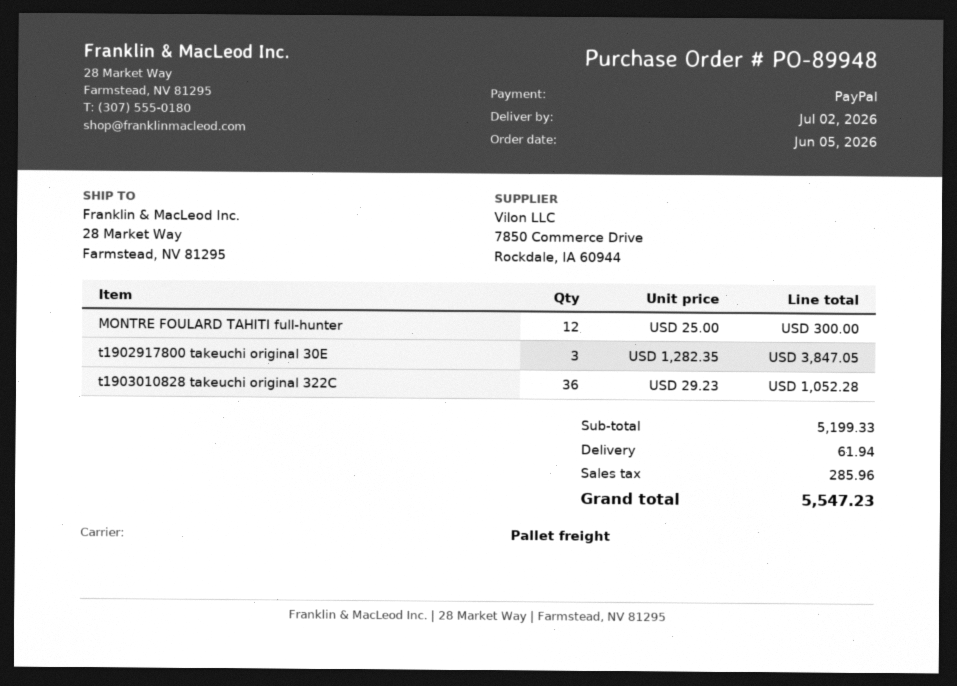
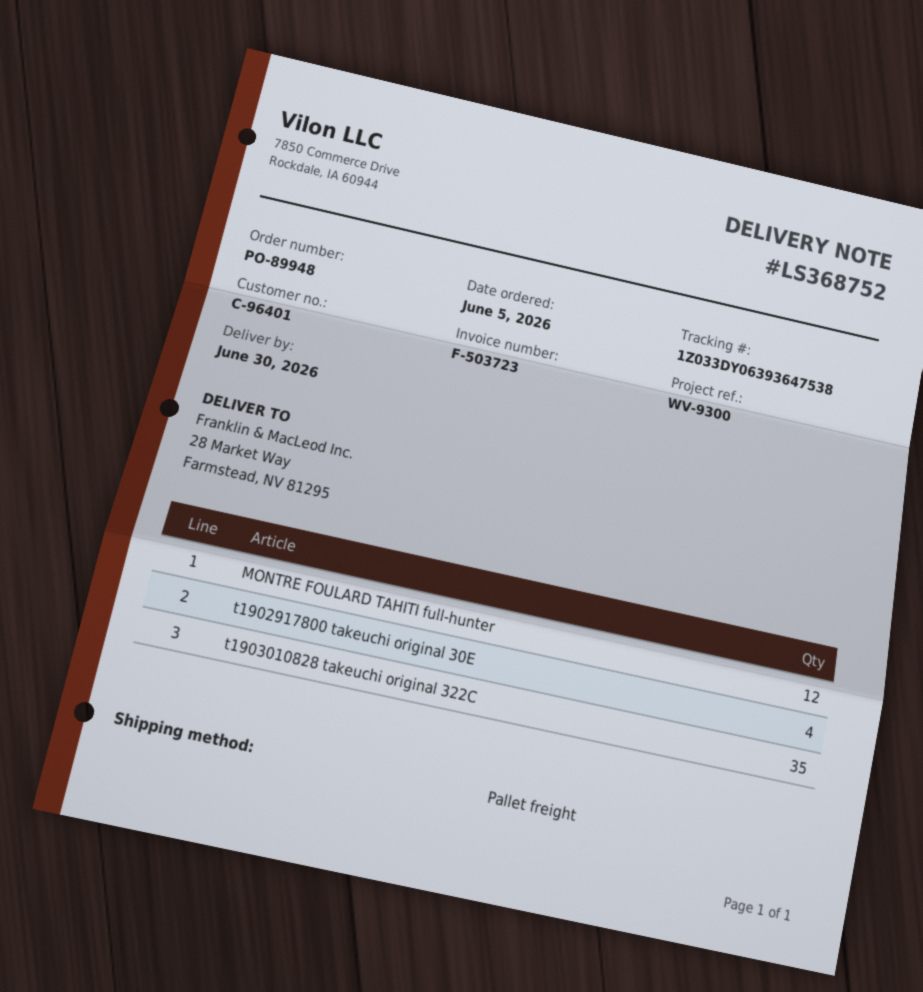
delivery date: 2026-07-02 -> 2026-06-30
t1902917800 takeuchi original 30E: 3 -> 4
t1903010828 takeuchi original 322C: 36 -> 35

